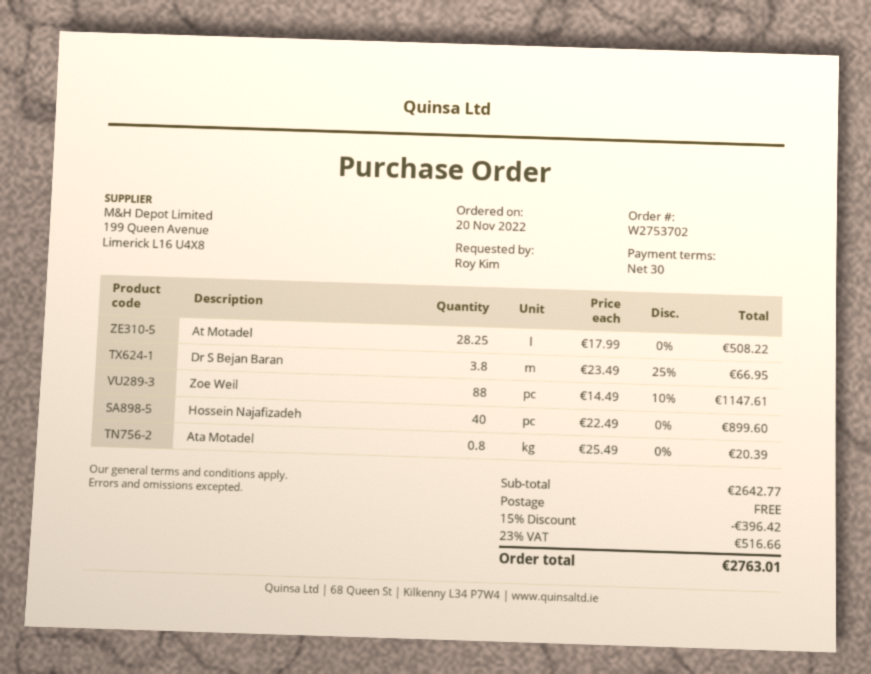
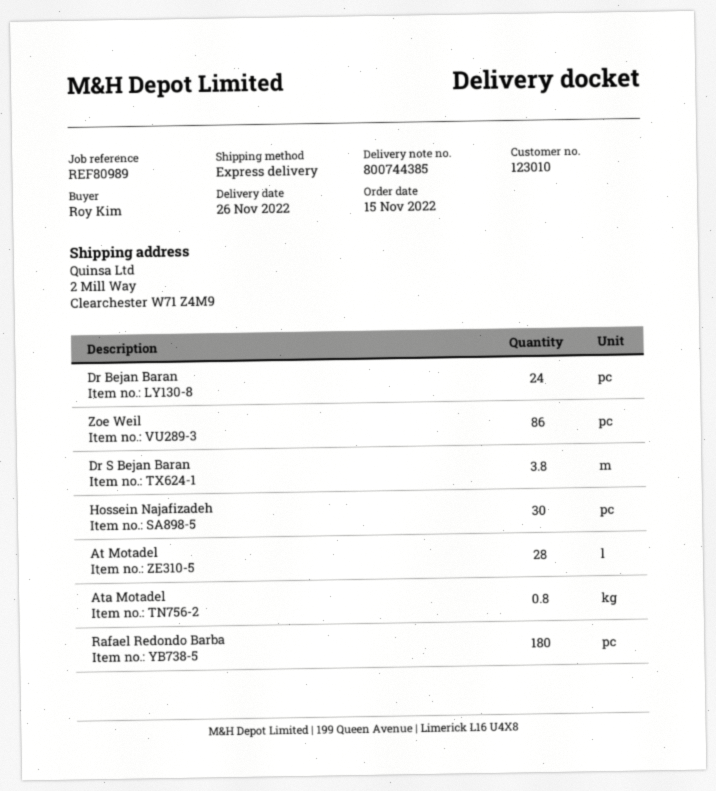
order date: 2022-11-20 -> 2022-11-15
At Motadel: 28.25 -> 28
Zoe Weil: 88 -> 86
Hossein Najafizadeh: 40 -> 30
Dr Bejan Baran: none -> 24
Rafael Redondo Barba: none -> 180

